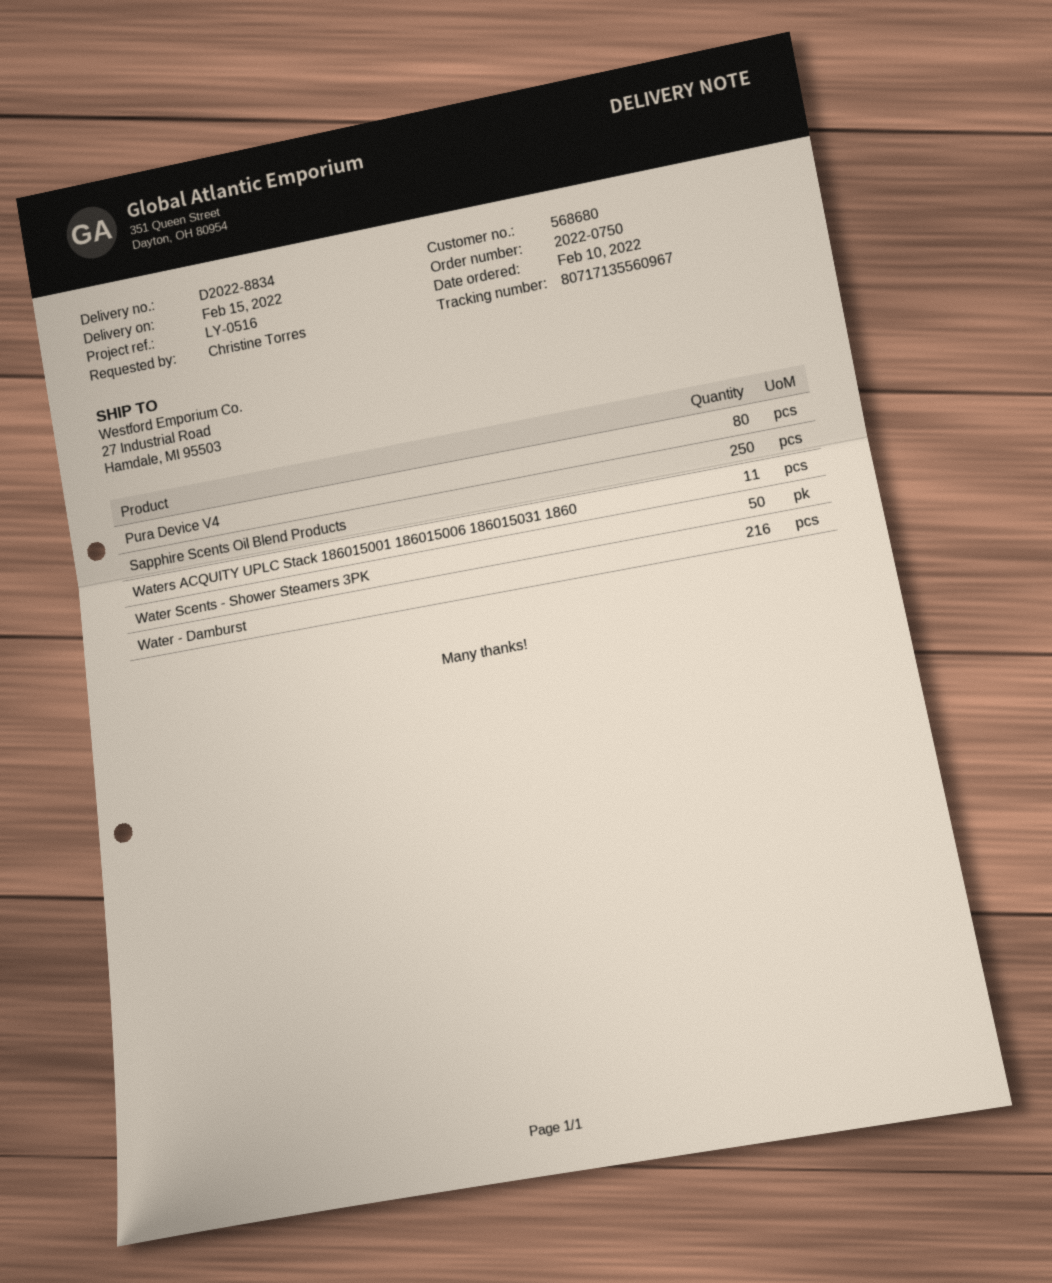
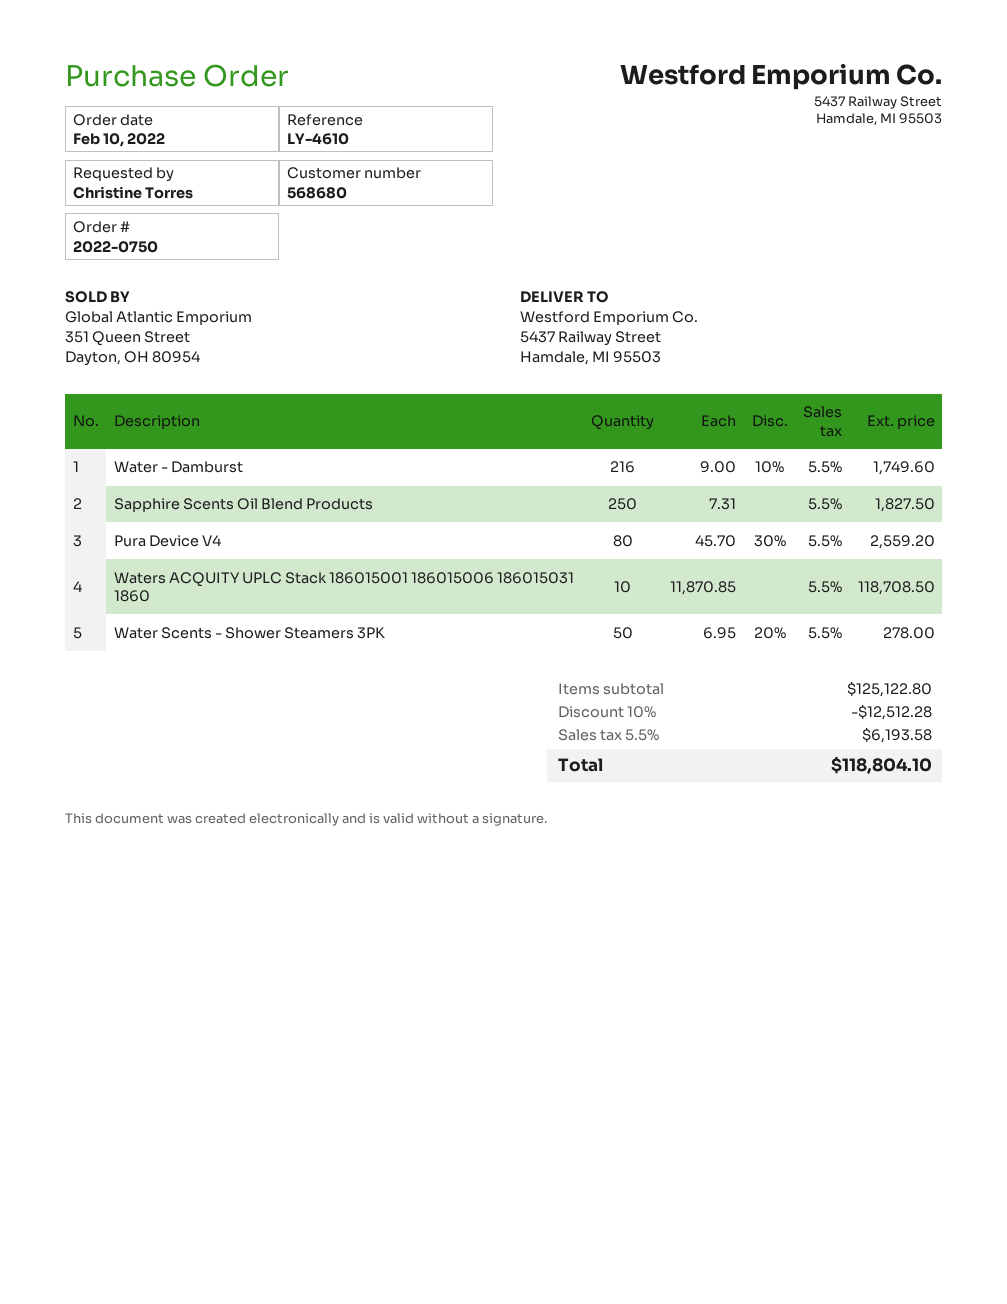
reference: LY-0516 -> LY-4610
ship to: 27 Industrial Road, Hamdale, MI 95503 -> 5437 Railway Street, Hamdale, MI 95503
Waters ACQUITY UPLC Stack 186015001 186015006 186015031 1860: 11 -> 10

